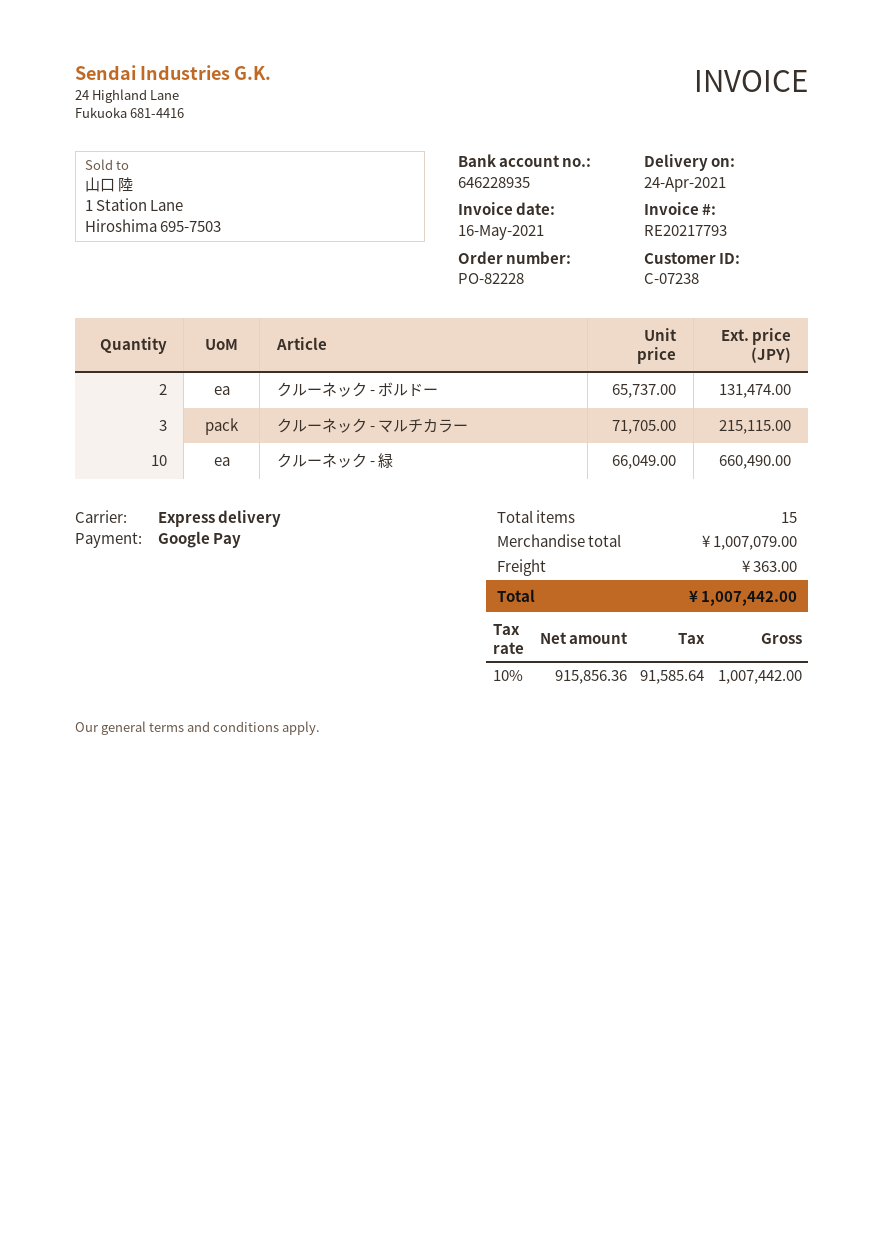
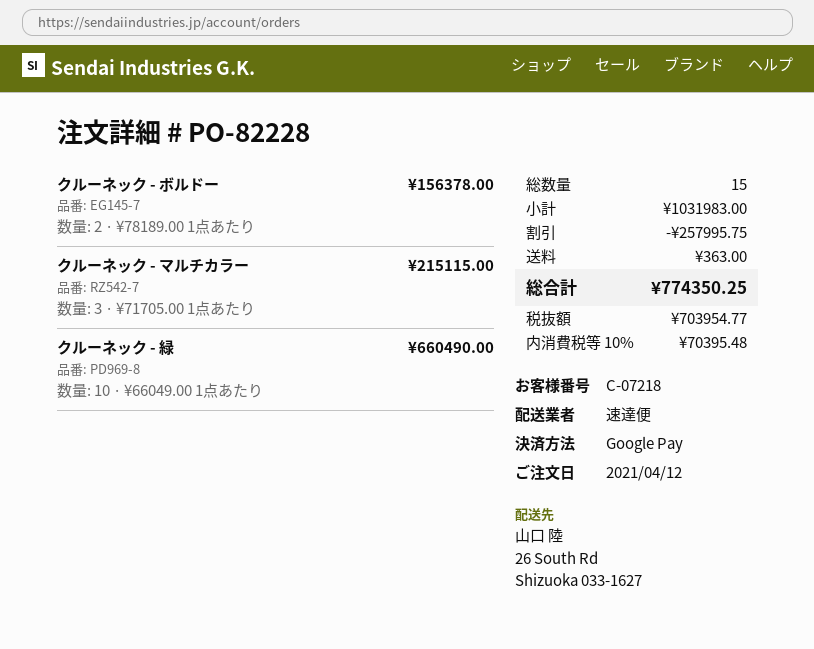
customer number: C-07238 -> C-07218
クルーネック - ボルドー: 2 x 65737.00 = 131474.00 -> 2 x 78189.00 = 156378.00
subtotal: 1007079.00 -> 1031983.00
discount: none -> 257995.75
net: 915856.36 -> 703954.77
tax: 10% = 91585.64 -> 10% = 70395.48
total: 1007442.00 -> 774350.25

